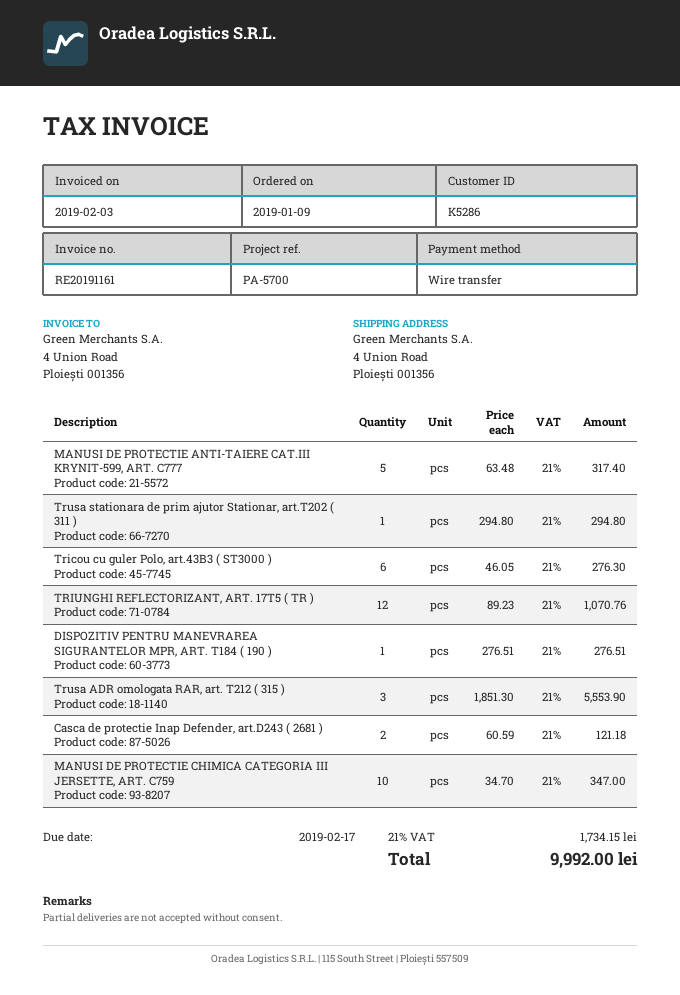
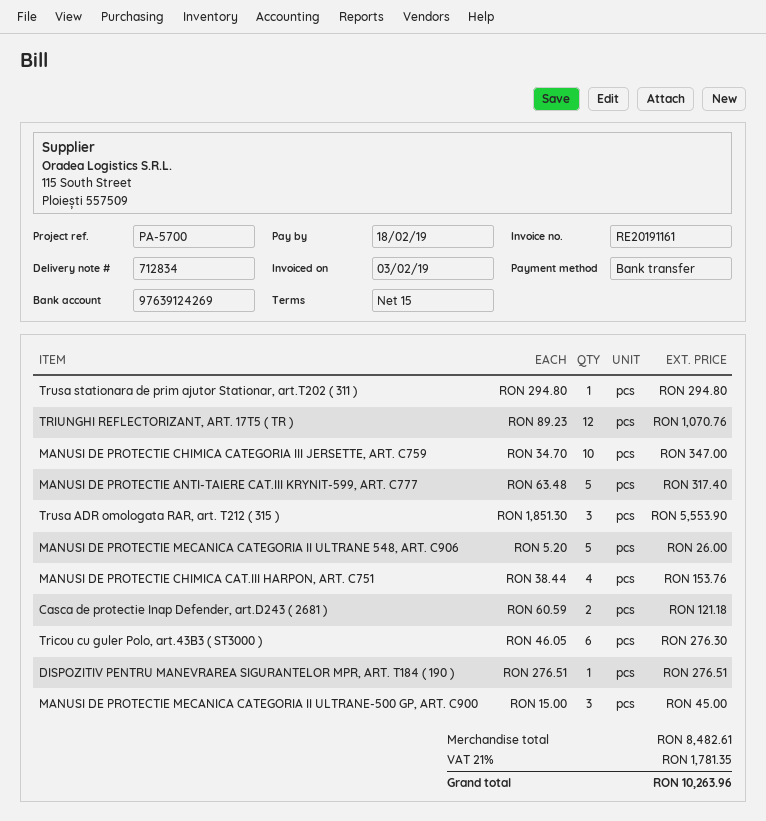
due date: 2019-02-17 -> 2019-02-18
MANUSI DE PROTECTIE MECANICA CATEGORIA II ULTRANE 548, ART. C906: none -> 5 x 5.20 = 26.00
MANUSI DE PROTECTIE CHIMICA CAT.III HARPON, ART. C751: none -> 4 x 38.44 = 153.76
MANUSI DE PROTECTIE MECANICA CATEGORIA II ULTRANE-500 GP, ART. C900: none -> 3 x 15.00 = 45.00
tax: 21% = 1734.15 -> 21% = 1781.35
total: 9992.00 -> 10263.96

